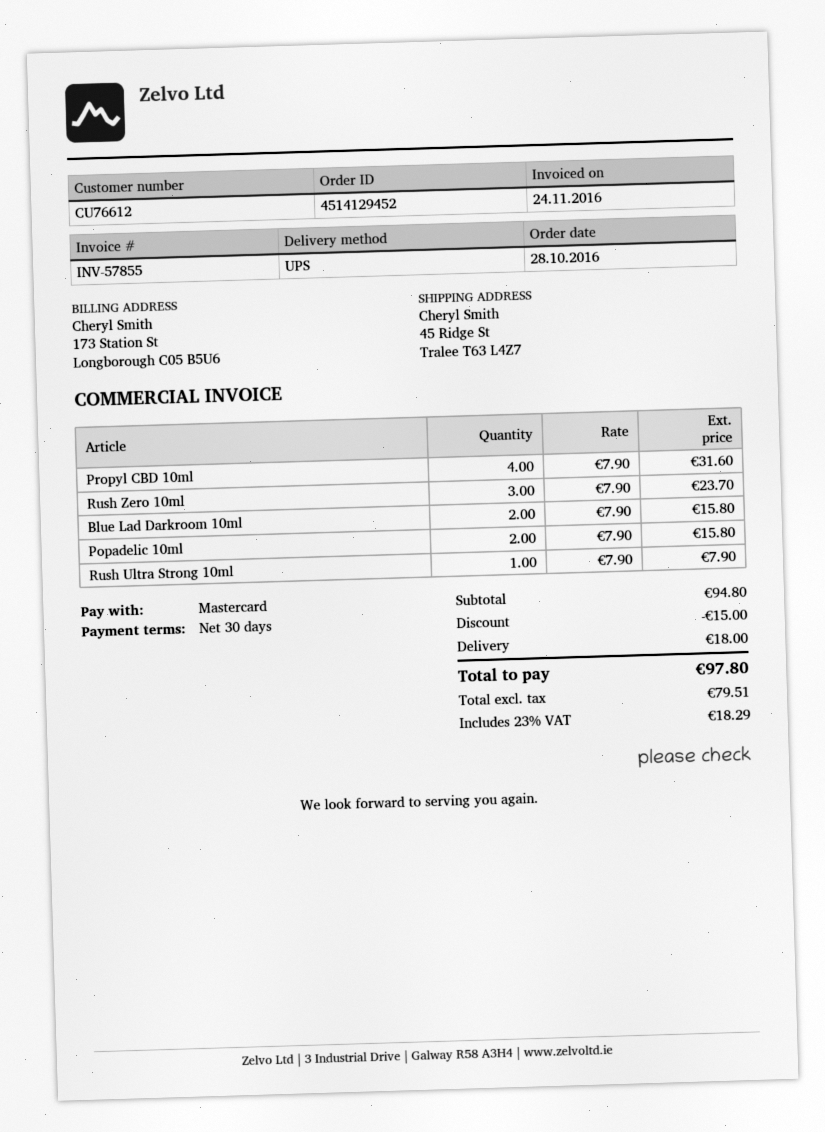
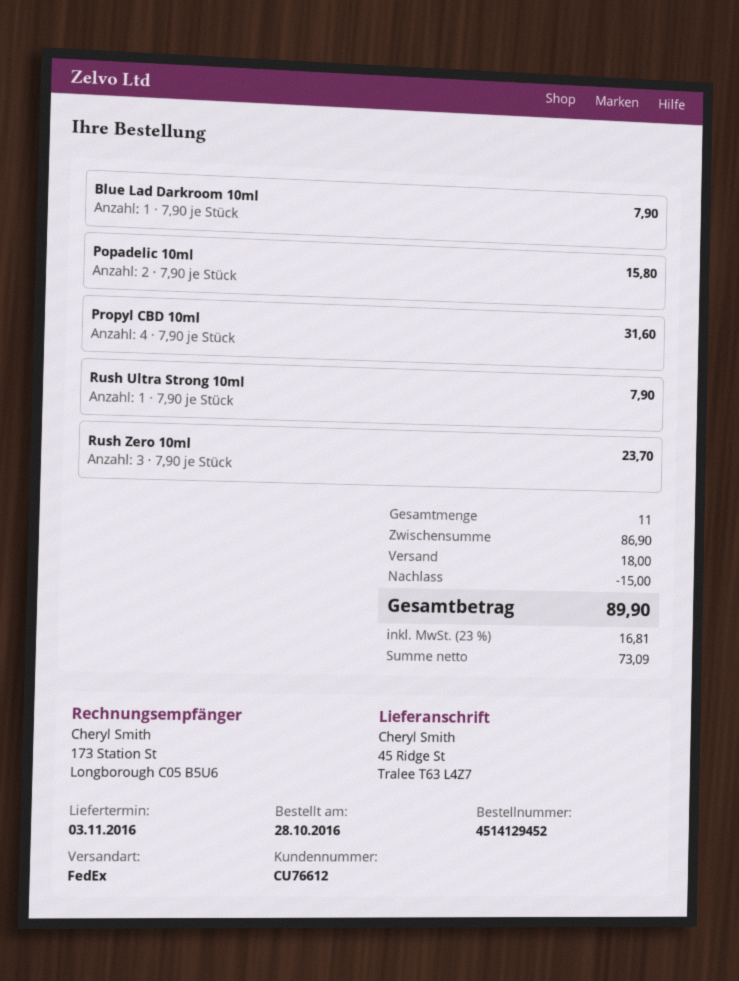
shipping method: UPS -> FedEx
Blue Lad Darkroom 10ml: 2 x 7.90 = 15.80 -> 1 x 7.90 = 7.90
subtotal: 94.80 -> 86.90
net: 79.51 -> 73.09
tax: 23% = 18.29 -> 23% = 16.81
total: 97.80 -> 89.90

